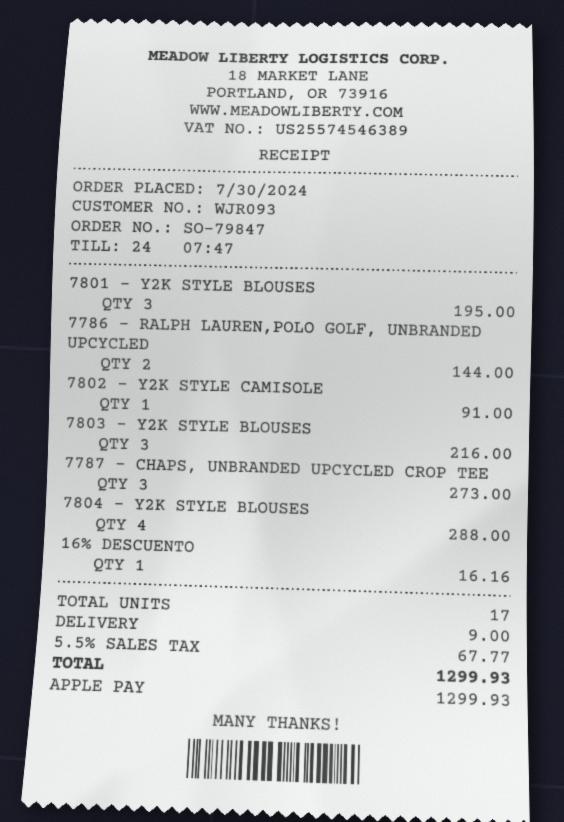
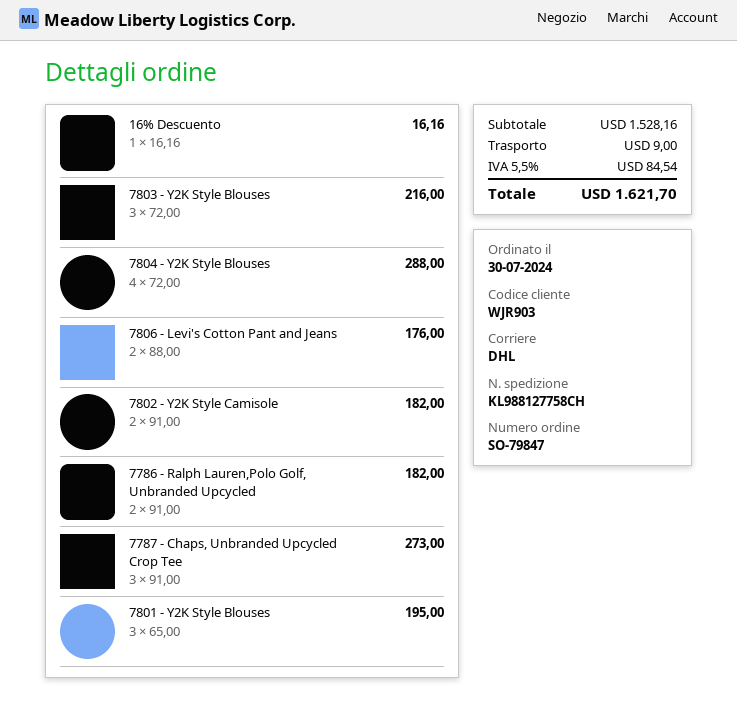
customer number: WJR093 -> WJR903
7786 - RALPH LAUREN,POLO GOLF, UNBRANDED UPCYCLED: 2 for 144.00 -> 2 for 182.00
7802 - Y2K STYLE CAMISOLE: 1 for 91.00 -> 2 for 182.00
7806 - Levi's Cotton Pant and Jeans: none -> 2 for 176.00
tax: 5.5% = 67.77 -> 5.5% = 84.54
total: 1299.93 -> 1621.70

